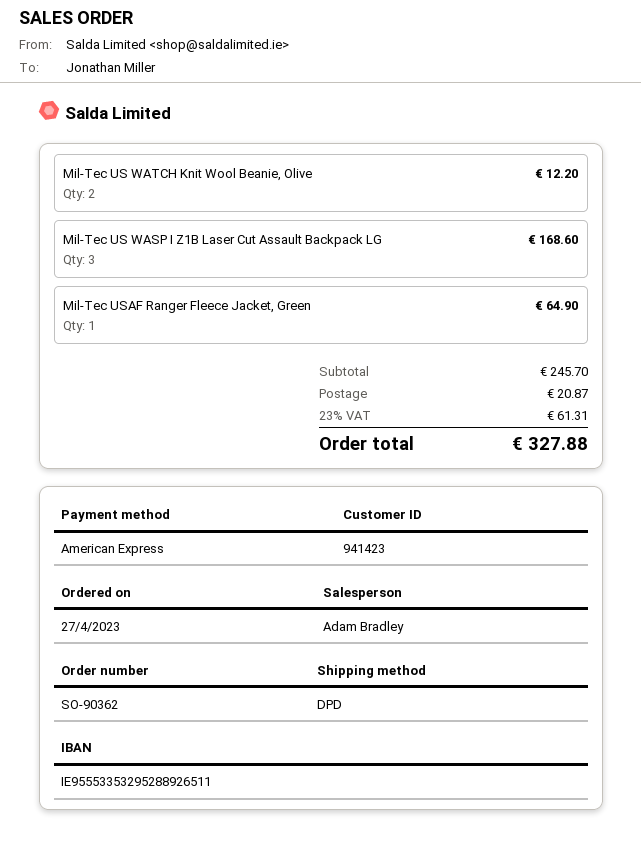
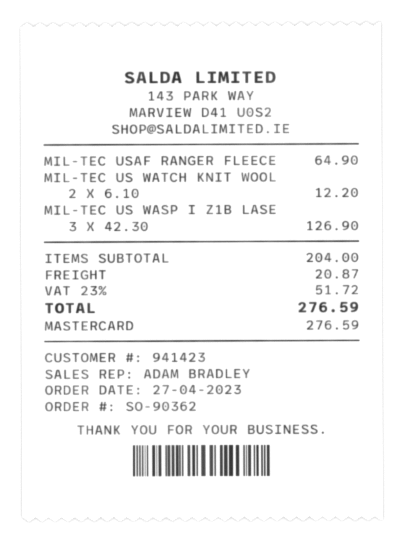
payment method: American Express -> Mastercard
Mil-Tec US WASP I Z1B Laser Cut Assault Backpack LG: 3 for 168.60 -> 3 for 126.90
subtotal: 245.70 -> 204.00
tax: 23% = 61.31 -> 23% = 51.72
total: 327.88 -> 276.59

